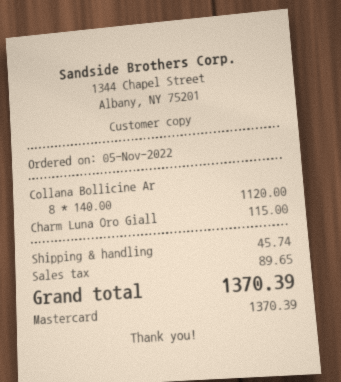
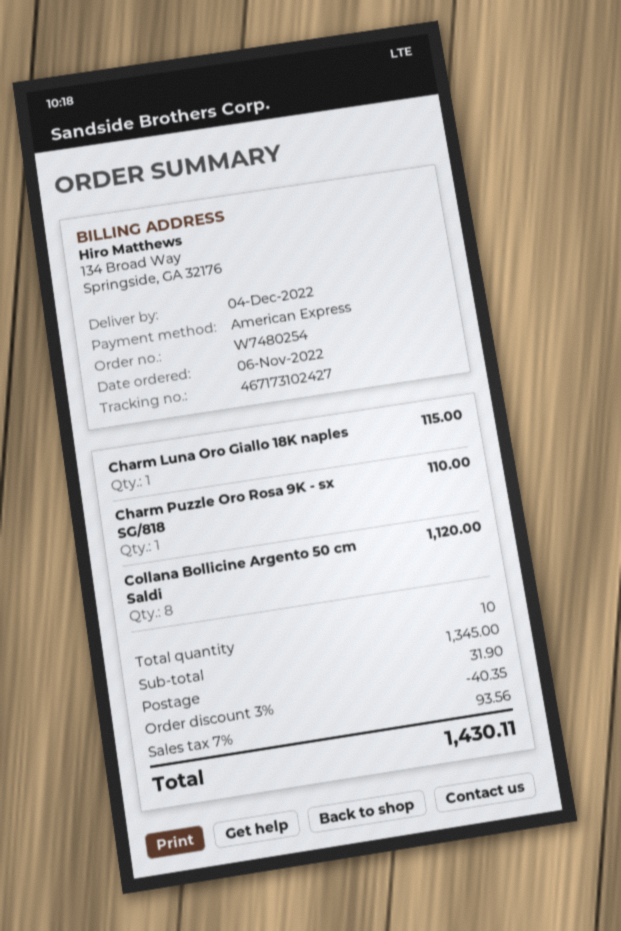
order date: 2022-11-05 -> 2022-11-06
payment method: Mastercard -> American Express
Charm Puzzle Oro Rosa 9K - sx SG/818: none -> 1 for 110.00
discount: none -> 3% = 40.35
shipping: 45.74 -> 31.90
tax: 89.65 -> 93.56
total: 1370.39 -> 1430.11

